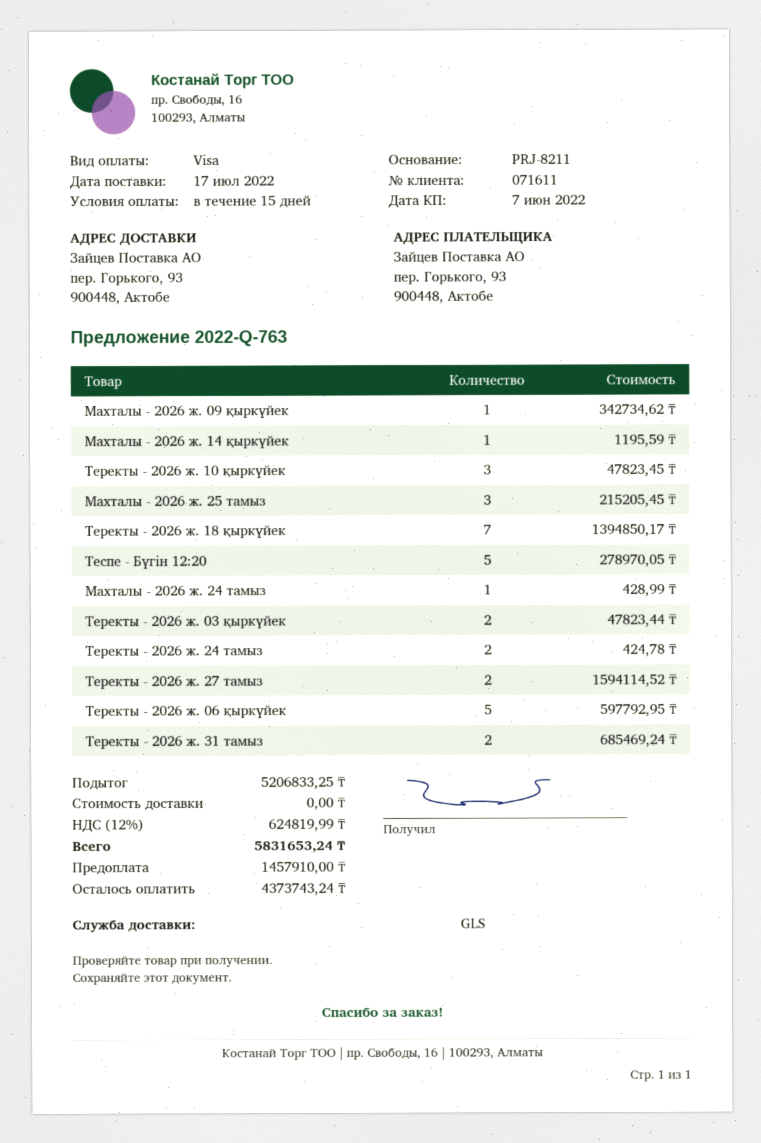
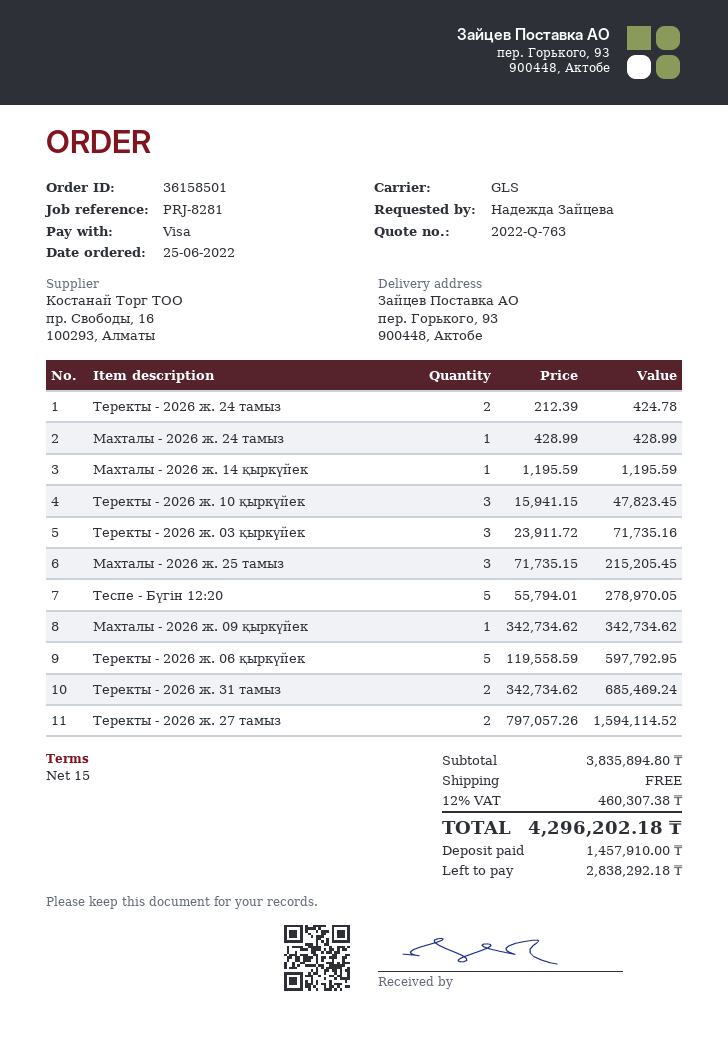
reference: PRJ-8211 -> PRJ-8281
Теректы - 2026 ж. 18 қыркүйек: 7 for 1394850.17 -> none
Теректы - 2026 ж. 03 қыркүйек: 2 for 47823.44 -> 3 for 71735.16
subtotal: 5206833.25 -> 3835894.80
tax: 12% = 624819.99 -> 12% = 460307.38
total: 5831653.24 -> 4296202.18
balance: 4373743.24 -> 2838292.18

